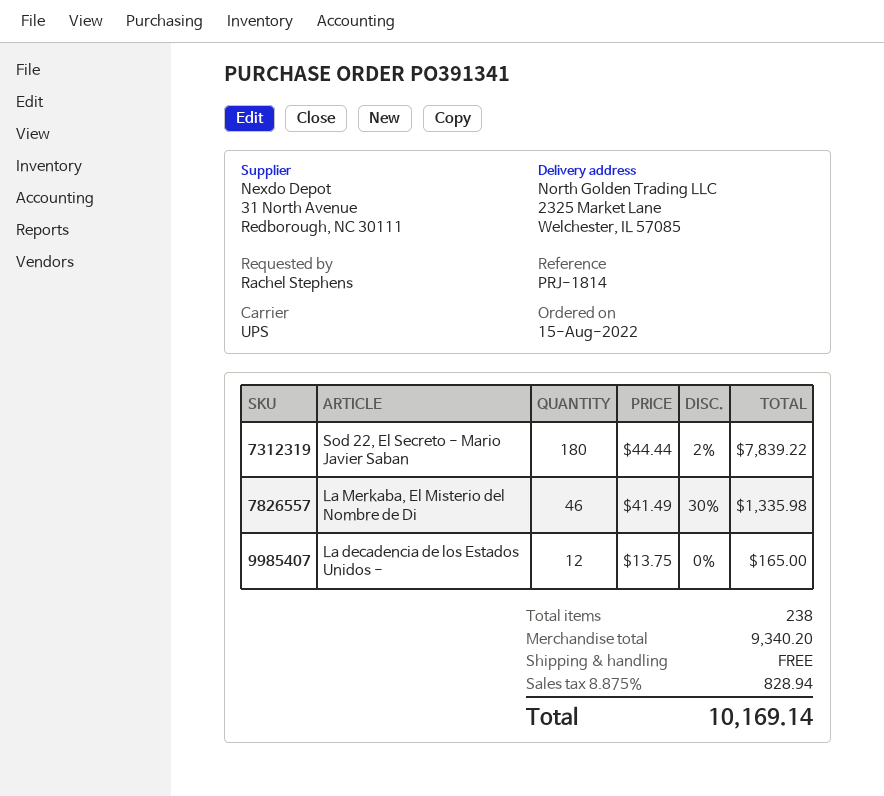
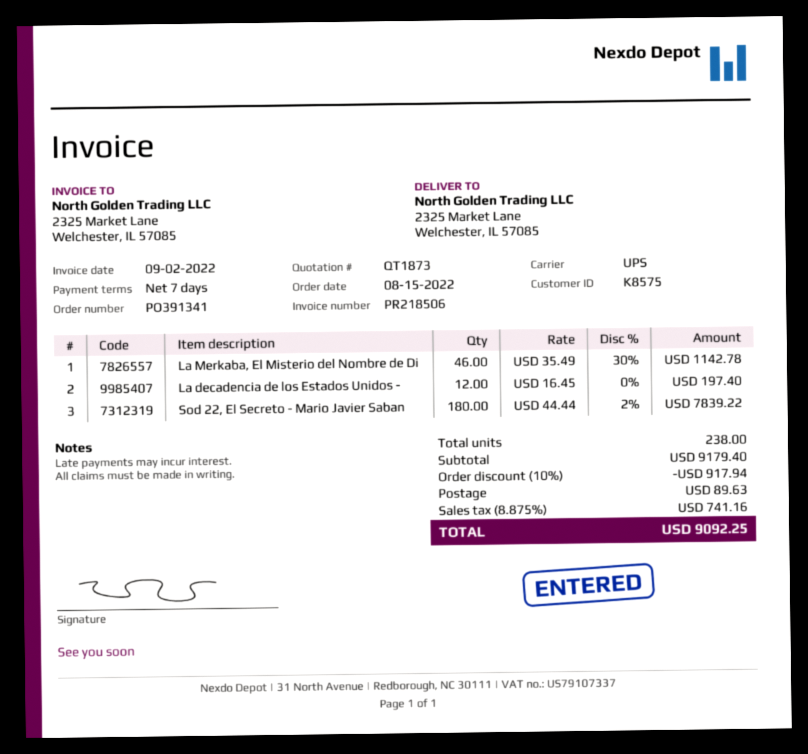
La Merkaba, El Misterio del Nombre de Di: 46 x 41.49 - 30% = 1335.98 -> 46 x 35.49 - 30% = 1142.78
La decadencia de los Estados Unidos -: 12 x 13.75 = 165.00 -> 12 x 16.45 = 197.40
subtotal: 9340.20 -> 9179.40
discount: none -> 10% = 917.94
shipping: 0.00 -> 89.63
tax: 8.875% = 828.94 -> 8.875% = 741.16
total: 10169.14 -> 9092.25

